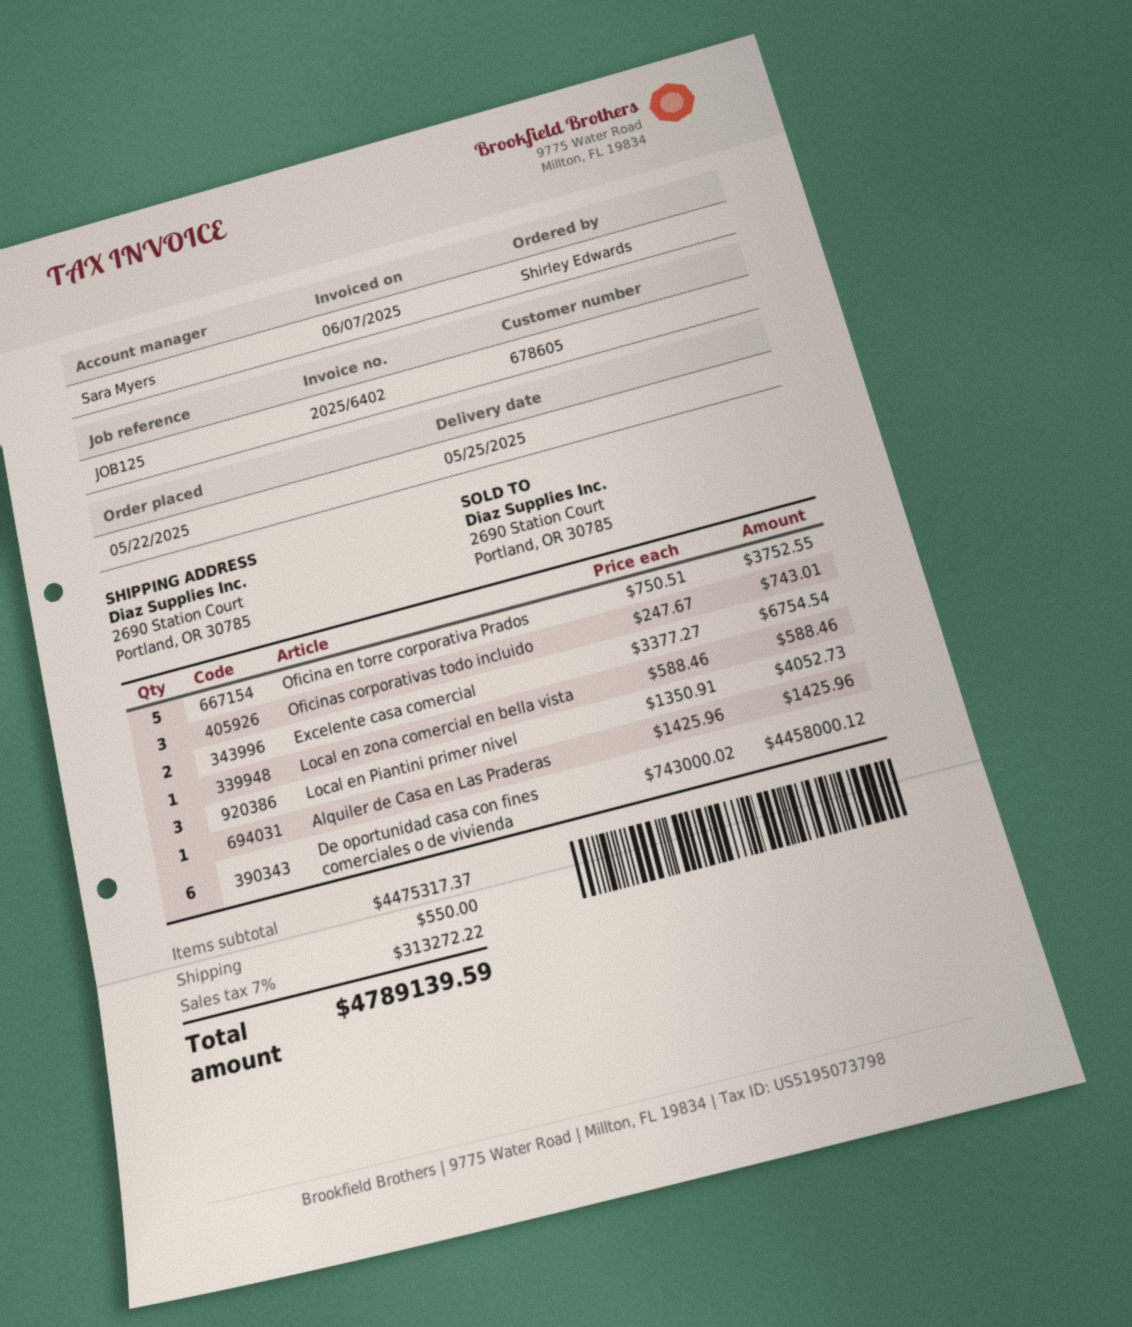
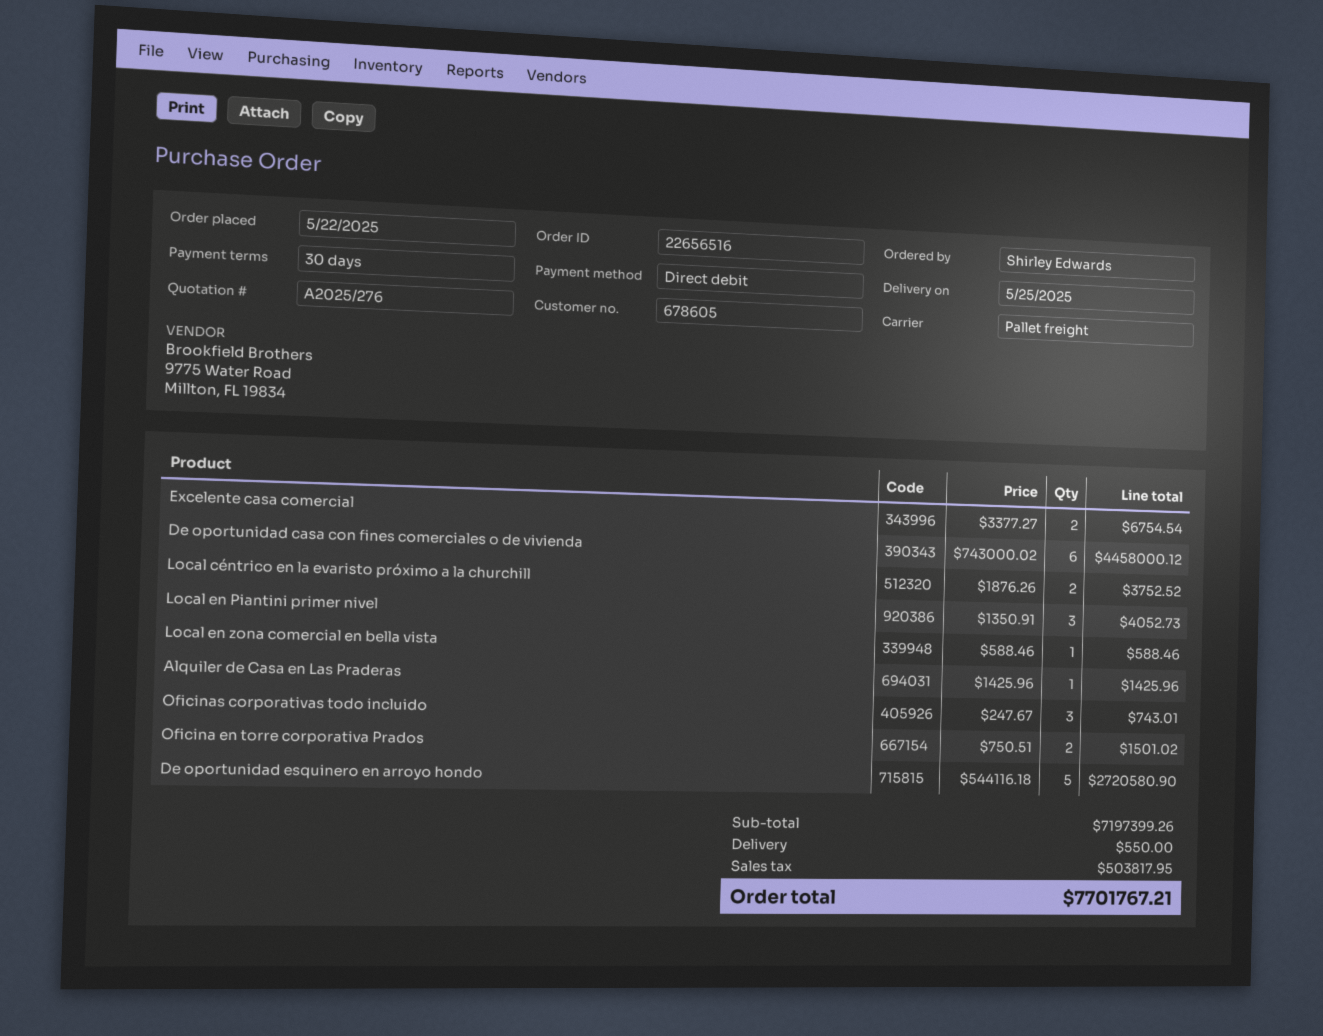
Oficina en torre corporativa Prados: 5 x 750.51 = 3752.55 -> 2 x 750.51 = 1501.02
Local céntrico en la evaristo próximo a la churchill: none -> 2 x 1876.26 = 3752.52
De oportunidad esquinero en arroyo hondo: none -> 5 x 544116.18 = 2720580.90
subtotal: 4475317.37 -> 7197399.26
tax: 313272.22 -> 503817.95
total: 4789139.59 -> 7701767.21

